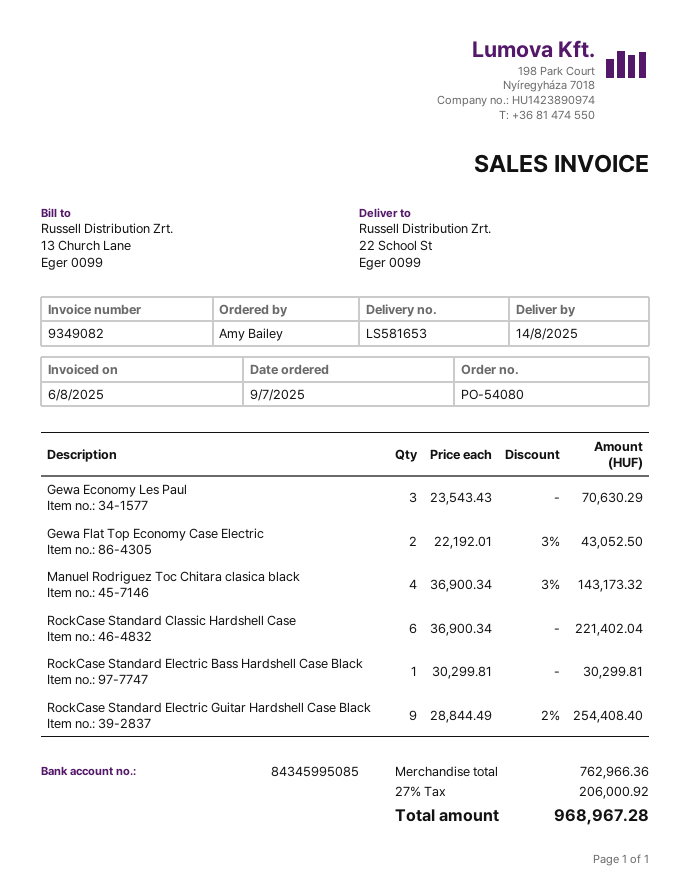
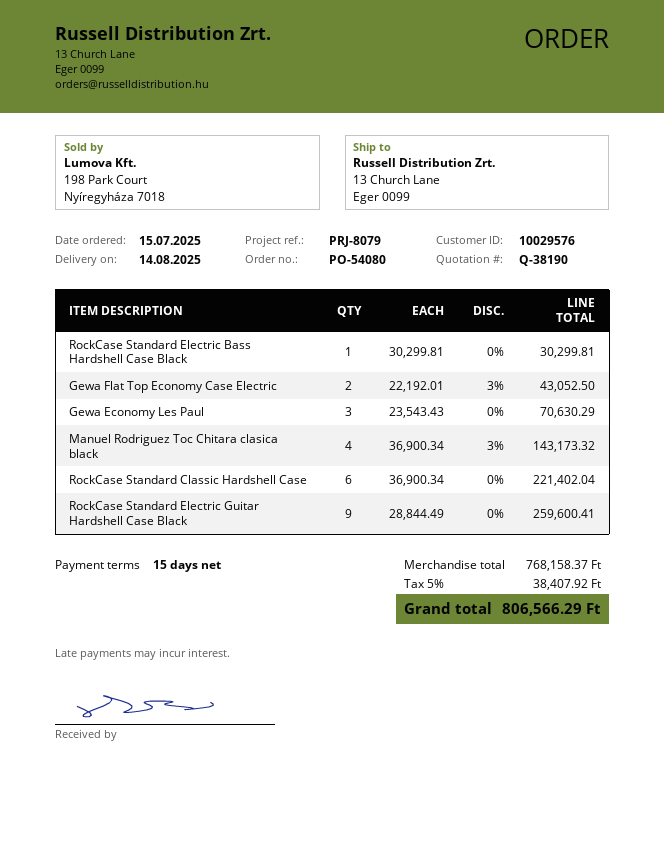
order date: 2025-07-09 -> 2025-07-15
ship to: 22 School St, Eger 0099 -> 13 Church Lane, Eger 0099
RockCase Standard Electric Guitar Hardshell Case Black: 9 x 28844.49 - 2% = 254408.40 -> 9 x 28844.49 = 259600.41
subtotal: 762966.36 -> 768158.37
tax: 27% = 206000.92 -> 5% = 38407.92
total: 968967.28 -> 806566.29

